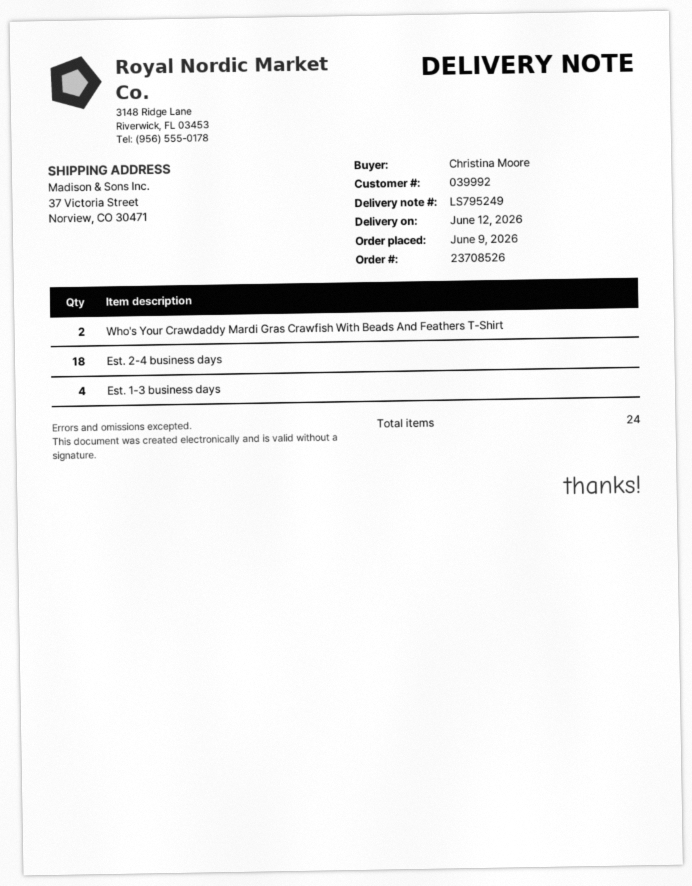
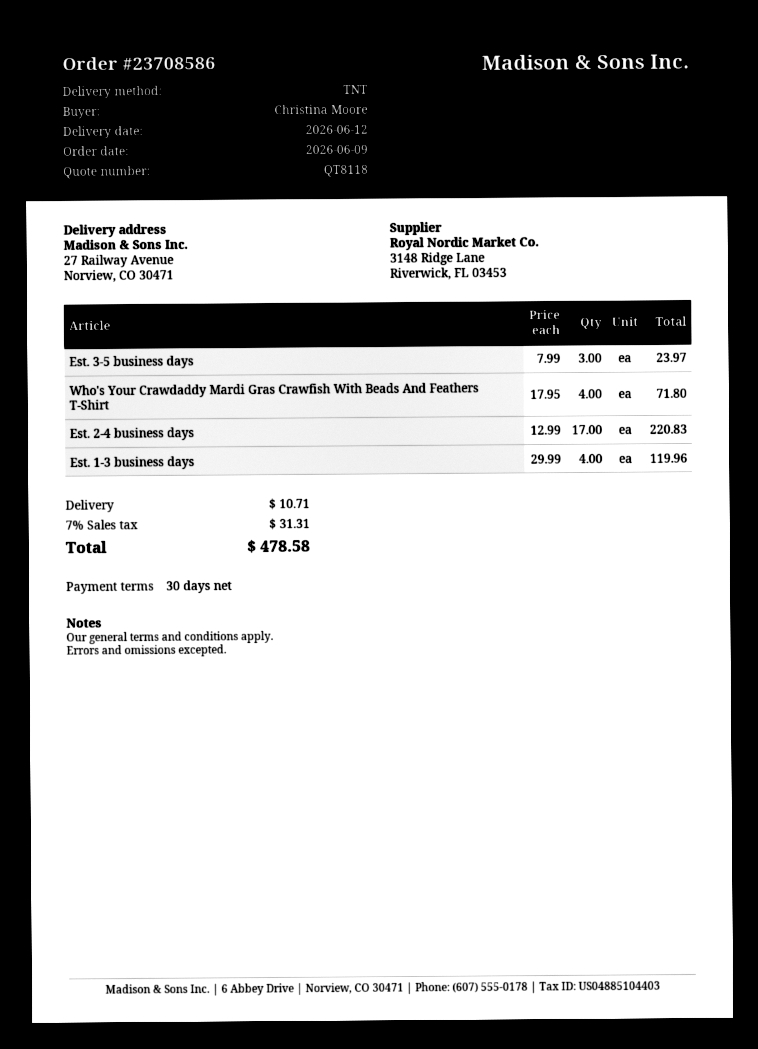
order number: 23708526 -> 23708586
ship to: 37 Victoria Street, Norview, CO 30471 -> 27 Railway Avenue, Norview, CO 30471
Who's Your Crawdaddy Mardi Gras Crawfish With Beads And Feathers T-Shirt: 2 -> 4
Est. 2-4 business days: 18 -> 17
Est. 3-5 business days: none -> 3

